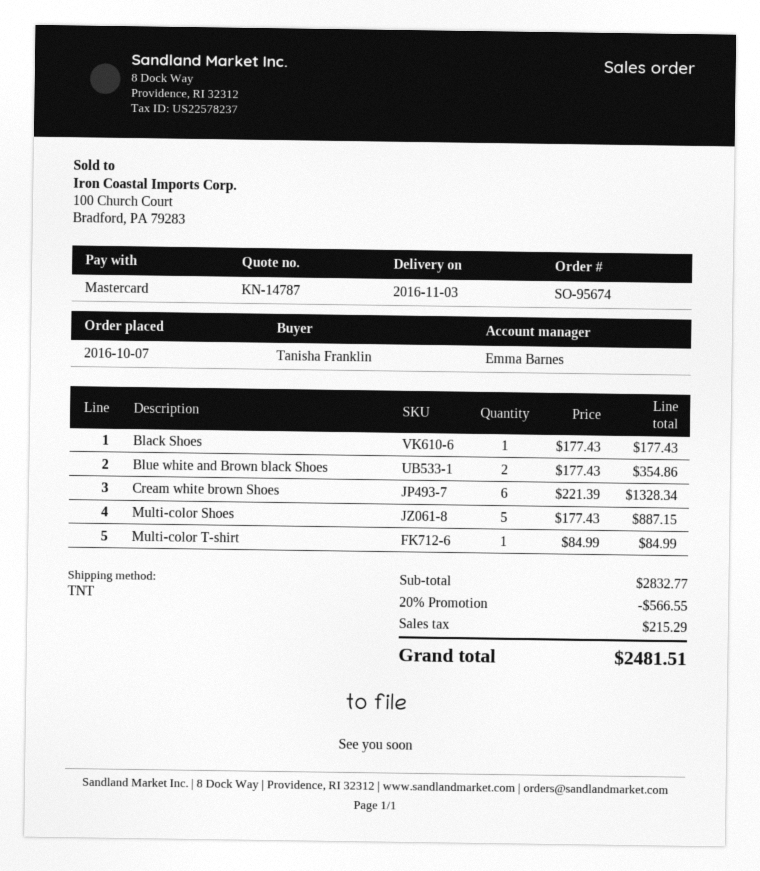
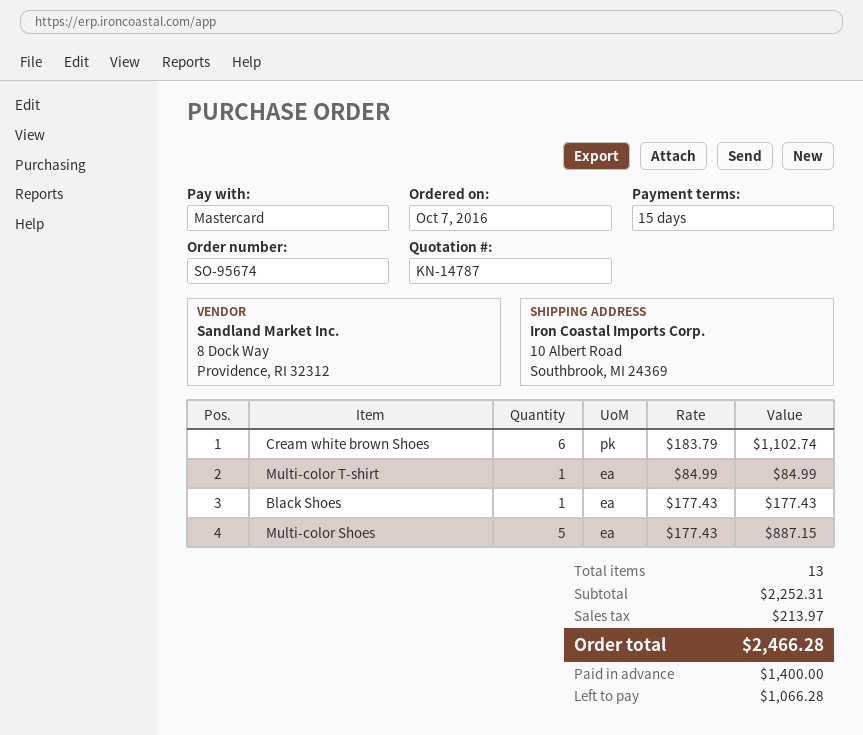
Blue white and Brown black Shoes: 2 x 177.43 = 354.86 -> none
Cream white brown Shoes: 6 x 221.39 = 1328.34 -> 6 x 183.79 = 1102.74
subtotal: 2832.77 -> 2252.31
discount: 20% = 566.55 -> none
tax: 215.29 -> 213.97
total: 2481.51 -> 2466.28

